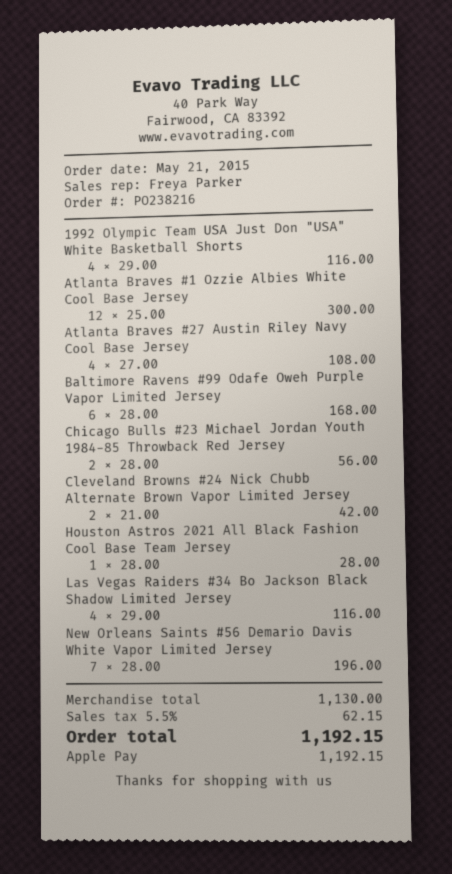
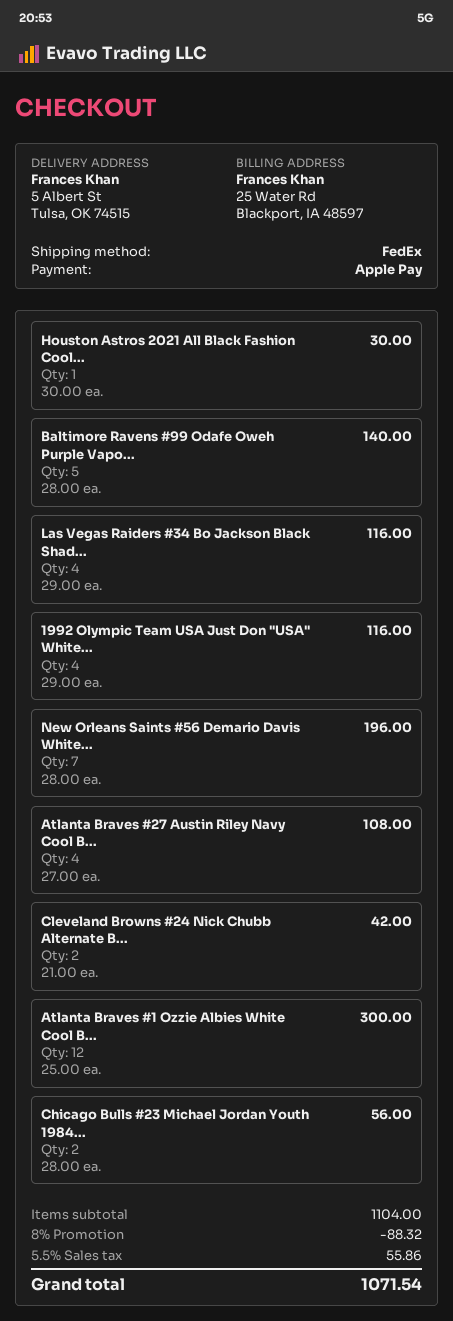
Baltimore Ravens #99 Odafe Oweh Purple Vapor Limited Jersey: 6 x 28.00 = 168.00 -> 5 x 28.00 = 140.00
Houston Astros 2021 All Black Fashion Cool Base Team Jersey: 1 x 28.00 = 28.00 -> 1 x 30.00 = 30.00
subtotal: 1130.00 -> 1104.00
discount: none -> 8% = 88.32
tax: 5.5% = 62.15 -> 5.5% = 55.86
total: 1192.15 -> 1071.54

